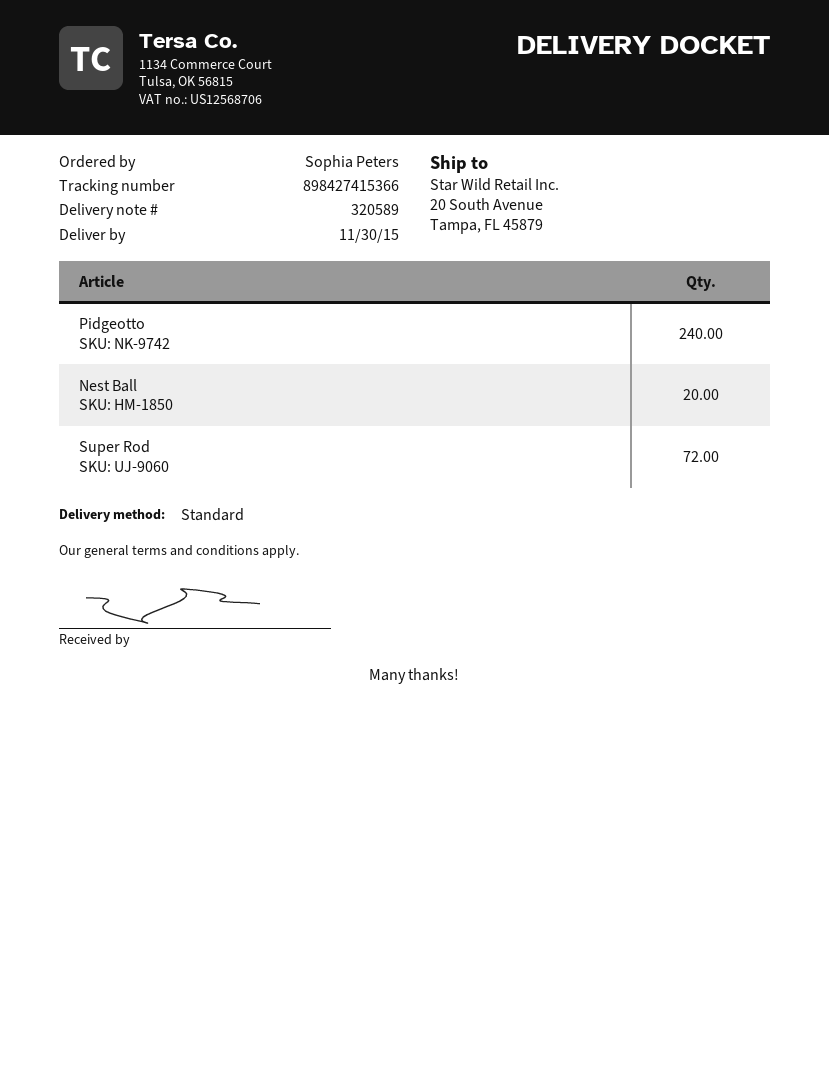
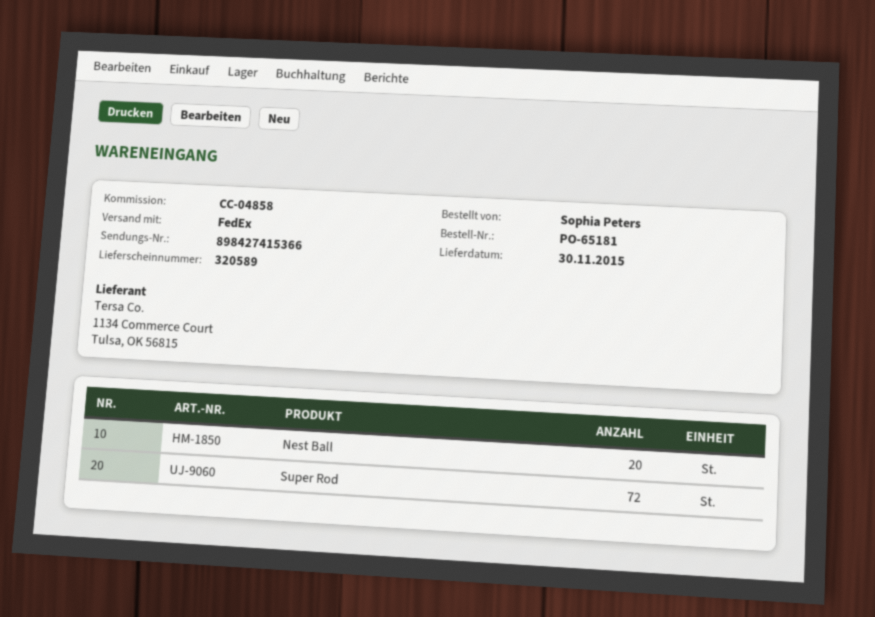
shipping method: standard -> FedEx
Pidgeotto: 240 -> none

